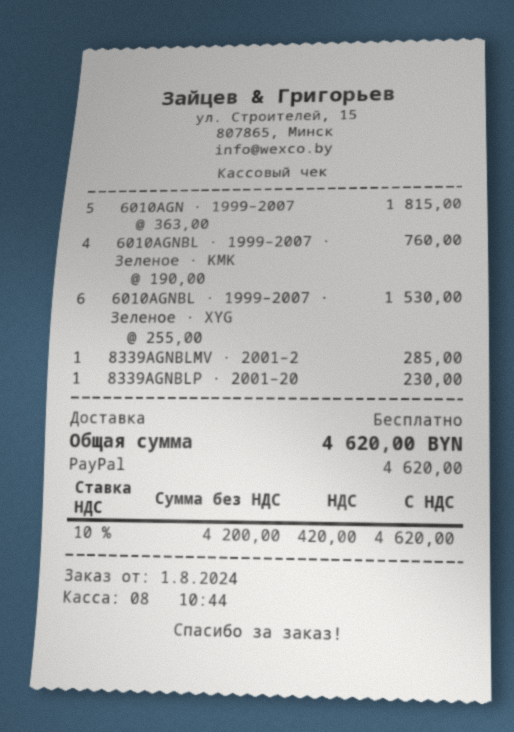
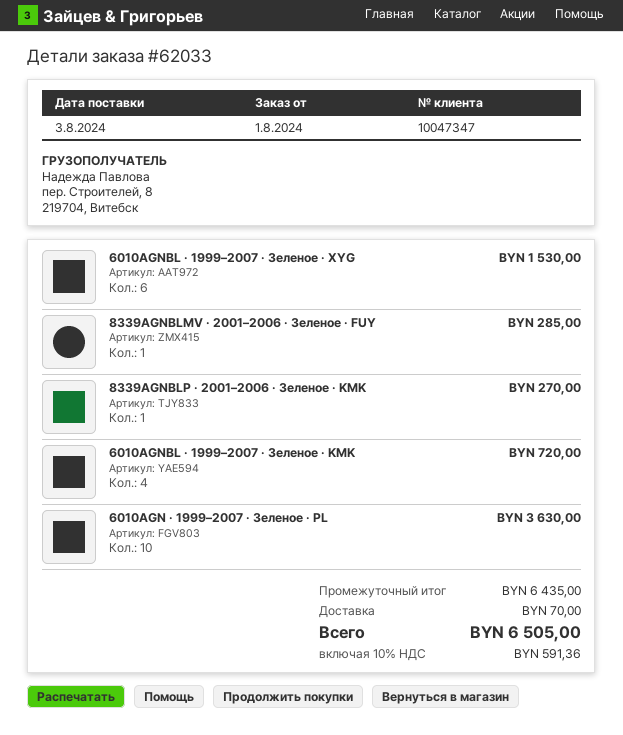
6010AGN · 1999–2007: 5 for 1815.00 -> 10 for 3630.00
6010AGNBL · 1999–2007 · Зеленое · KMK: 4 for 760.00 -> 4 for 720.00
8339AGNBLP · 2001–20: 1 for 230.00 -> 1 for 270.00
shipping: 0.00 -> 70.00
tax: 10% = 420.00 -> 10% = 591.36
total: 4620.00 -> 6505.00

